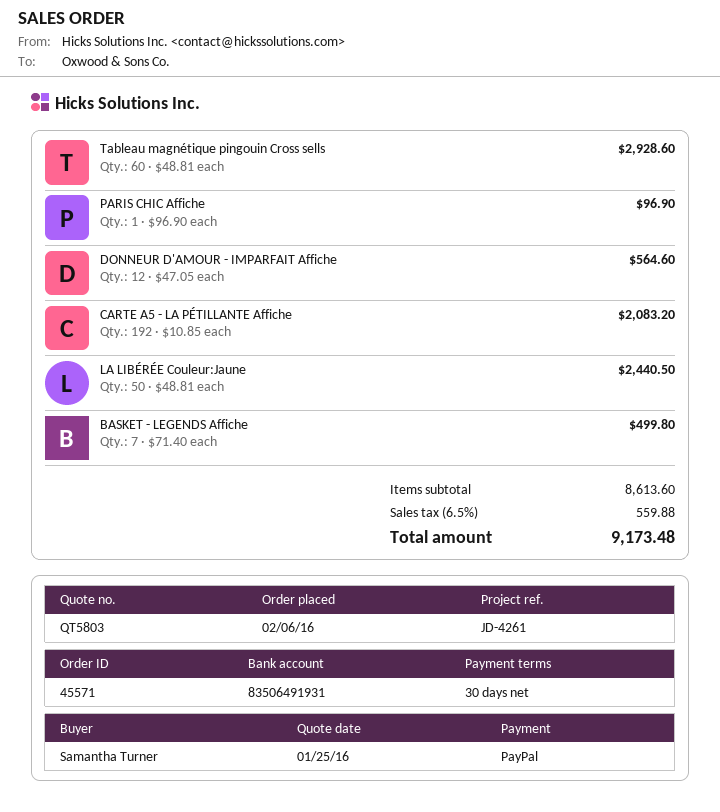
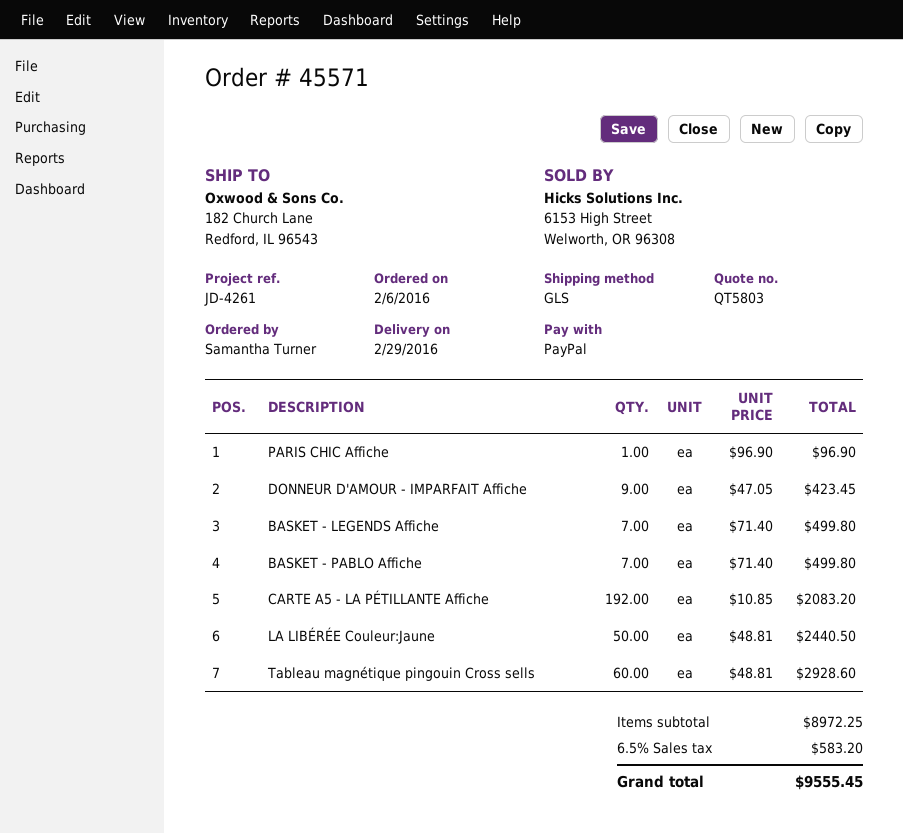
DONNEUR D'AMOUR - IMPARFAIT Affiche: 12 x 47.05 = 564.60 -> 9 x 47.05 = 423.45
BASKET - PABLO Affiche: none -> 7 x 71.40 = 499.80
subtotal: 8613.60 -> 8972.25
tax: 6.5% = 559.88 -> 6.5% = 583.20
total: 9173.48 -> 9555.45

